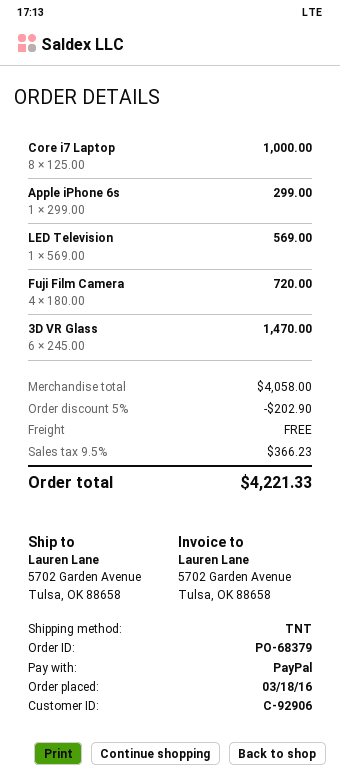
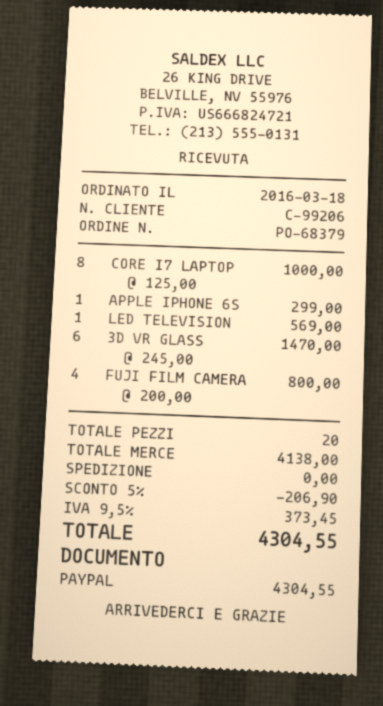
customer number: C-92906 -> C-99206
Fuji Film Camera: 4 x 180.00 = 720.00 -> 4 x 200.00 = 800.00
subtotal: 4058.00 -> 4138.00
discount: 5% = 202.90 -> 5% = 206.90
tax: 9.5% = 366.23 -> 9.5% = 373.45
total: 4221.33 -> 4304.55

